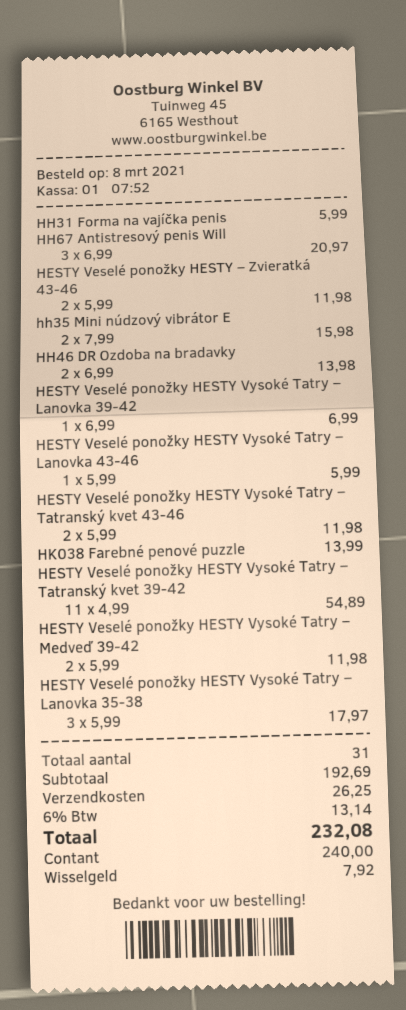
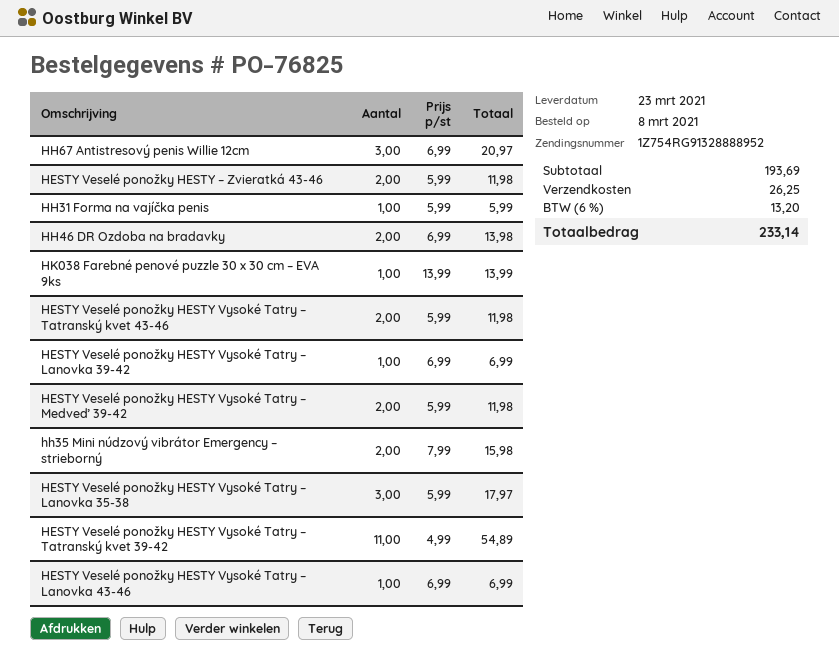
HESTY Veselé ponožky HESTY Vysoké Tatry – Lanovka 43-46: 1 x 5.99 = 5.99 -> 1 x 6.99 = 6.99
subtotal: 192.69 -> 193.69
tax: 6% = 13.14 -> 6% = 13.20
total: 232.08 -> 233.14

